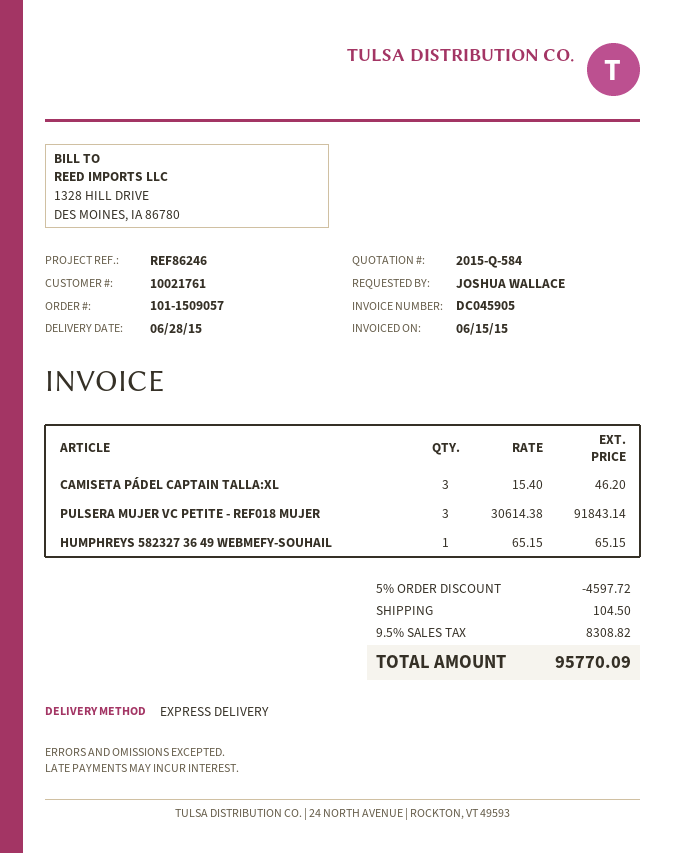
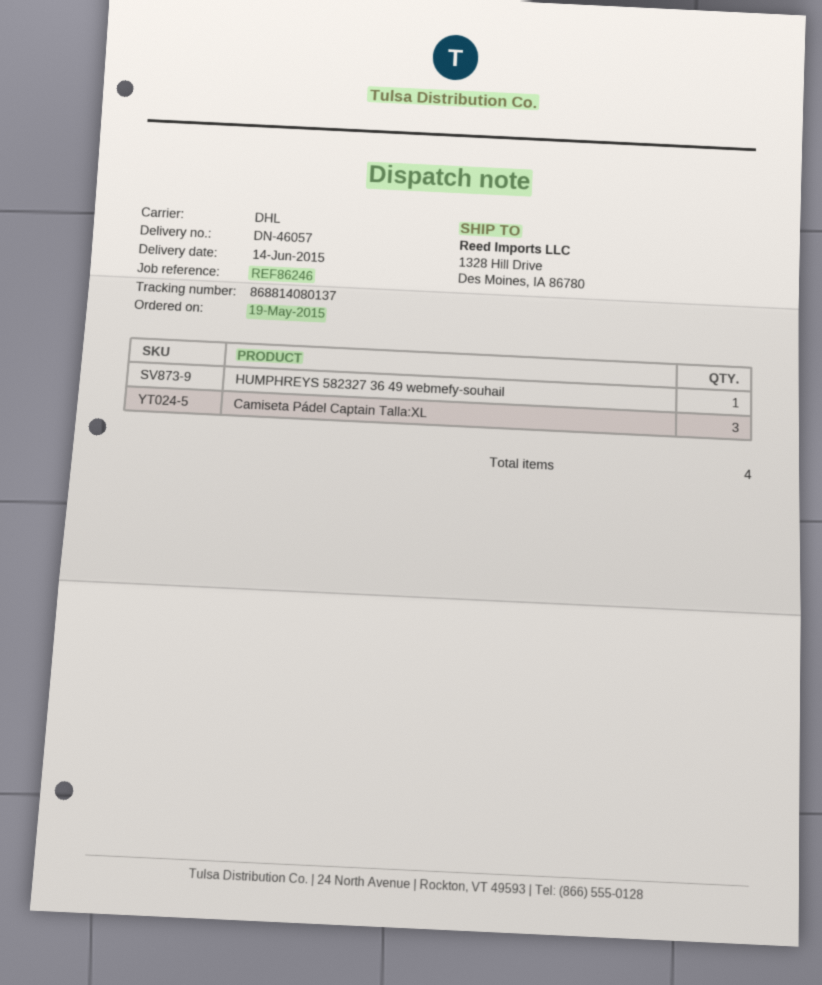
delivery date: 2015-06-28 -> 2015-06-14
shipping method: express -> DHL
PULSERA MUJER VC PETITE - REF018 MUJER: 3 -> none

